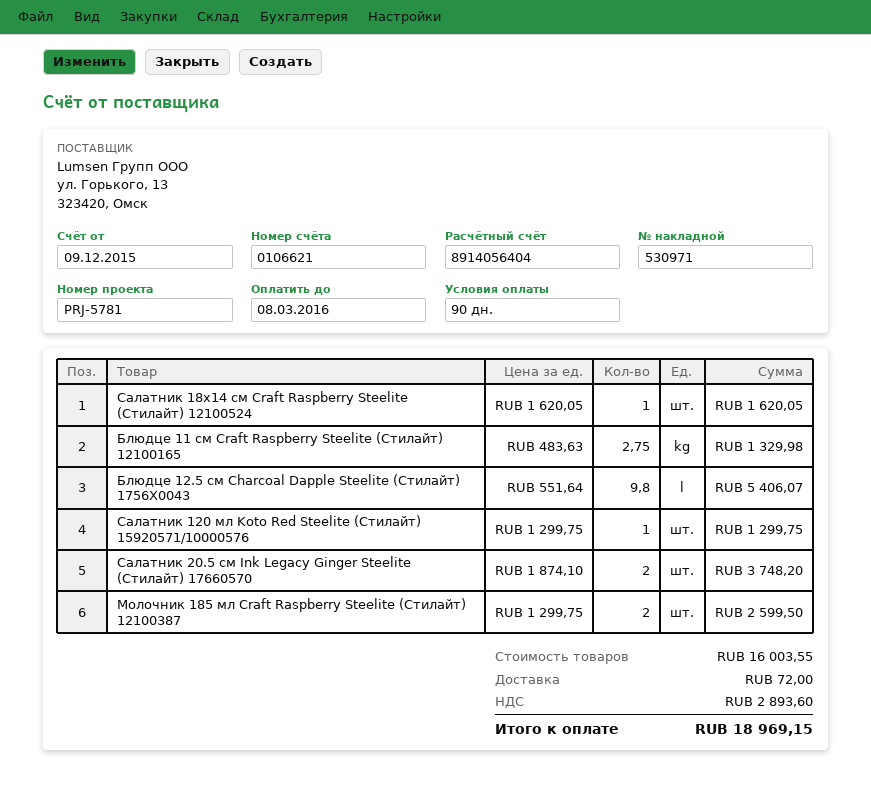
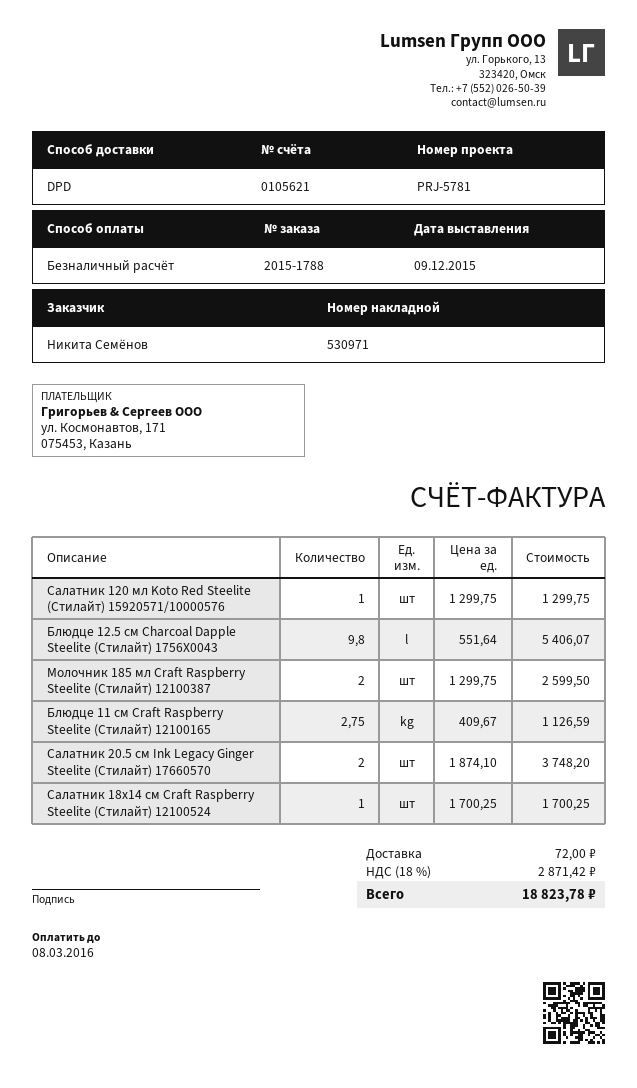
invoice number: 0106621 -> 0105621
Салатник 18х14 см Craft Raspberry Steelite (Стилайт) 12100524: 1 x 1620.05 = 1620.05 -> 1 x 1700.25 = 1700.25
Блюдце 11 см Craft Raspberry Steelite (Стилайт) 12100165: 2.75 x 483.63 = 1329.98 -> 2.75 x 409.67 = 1126.59
tax: 2893.60 -> 2871.42
total: 18969.15 -> 18823.78

